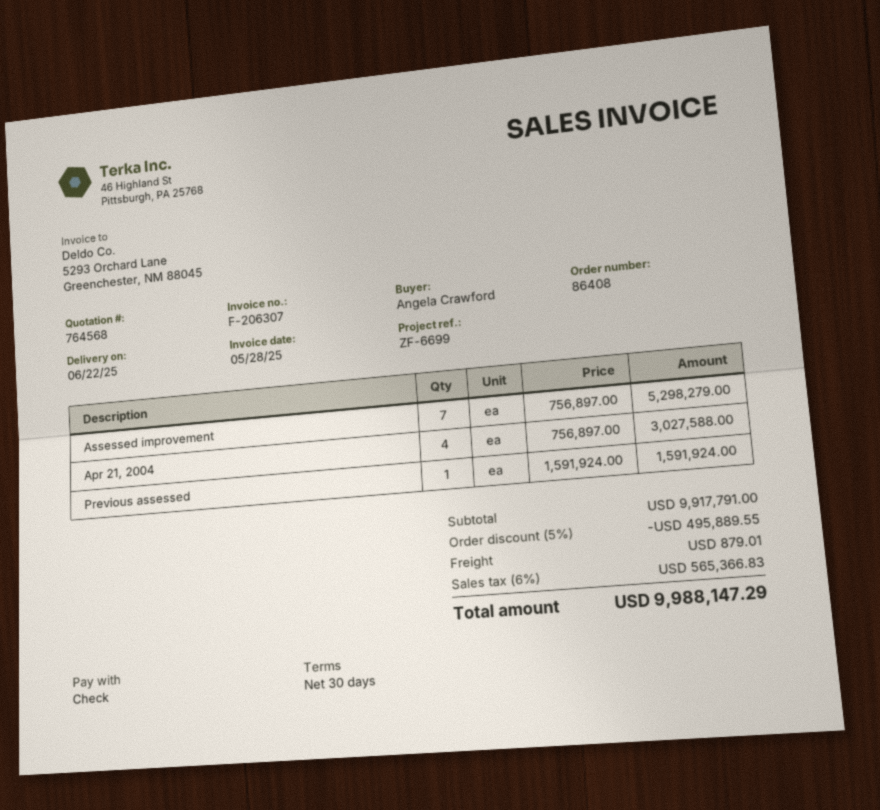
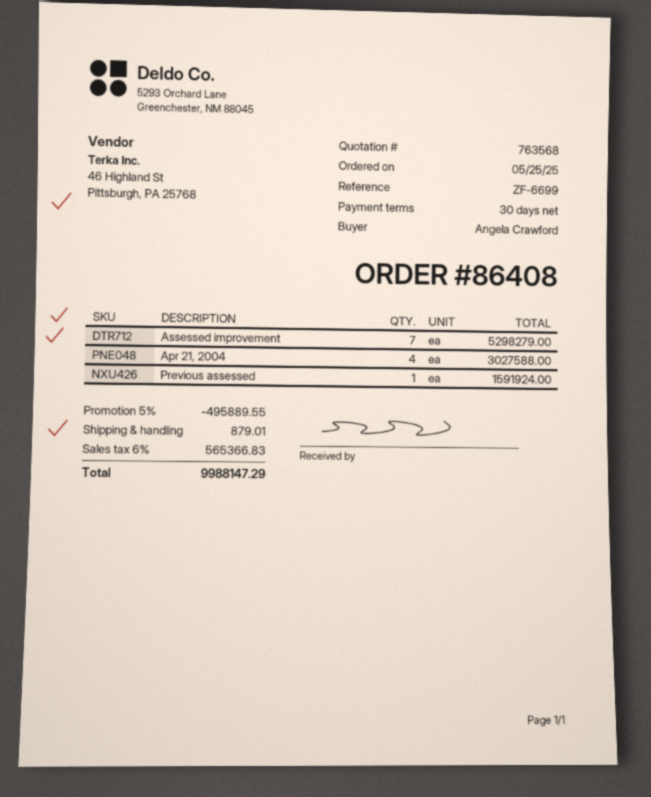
quote number: 764568 -> 763568

